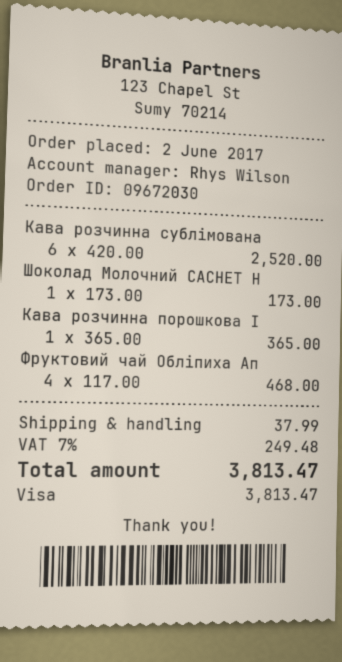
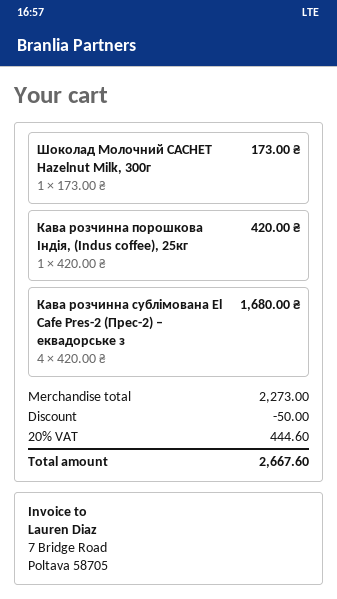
Кава розчинна сублімована: 6 x 420.00 = 2520.00 -> 4 x 420.00 = 1680.00
Кава розчинна порошкова І: 1 x 365.00 = 365.00 -> 1 x 420.00 = 420.00
Фруктовий чай Обліпиха Ап: 4 x 117.00 = 468.00 -> none
discount: none -> 50.00
shipping: 37.99 -> none
tax: 7% = 249.48 -> 20% = 444.60
total: 3813.47 -> 2667.60

